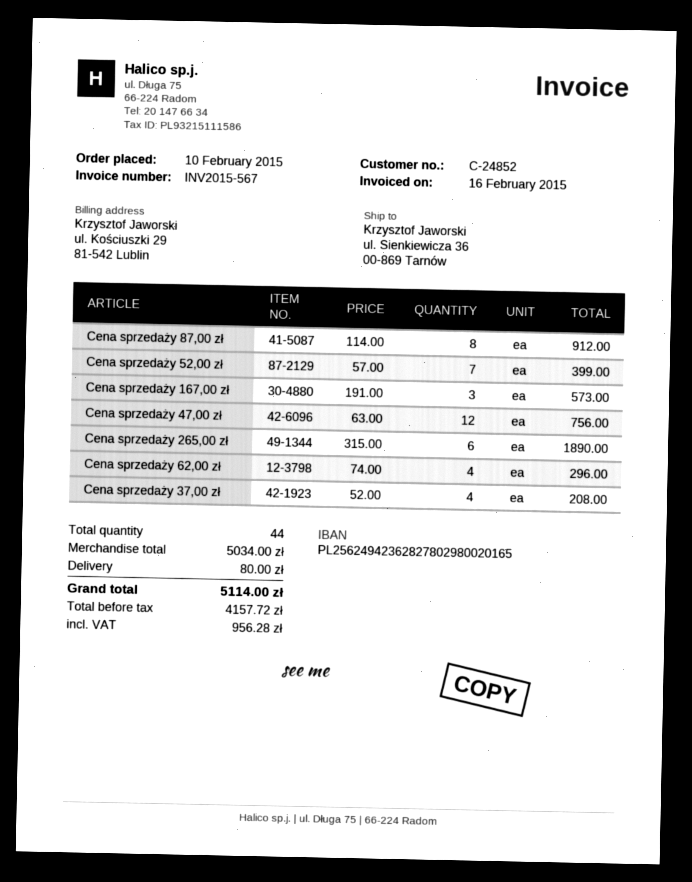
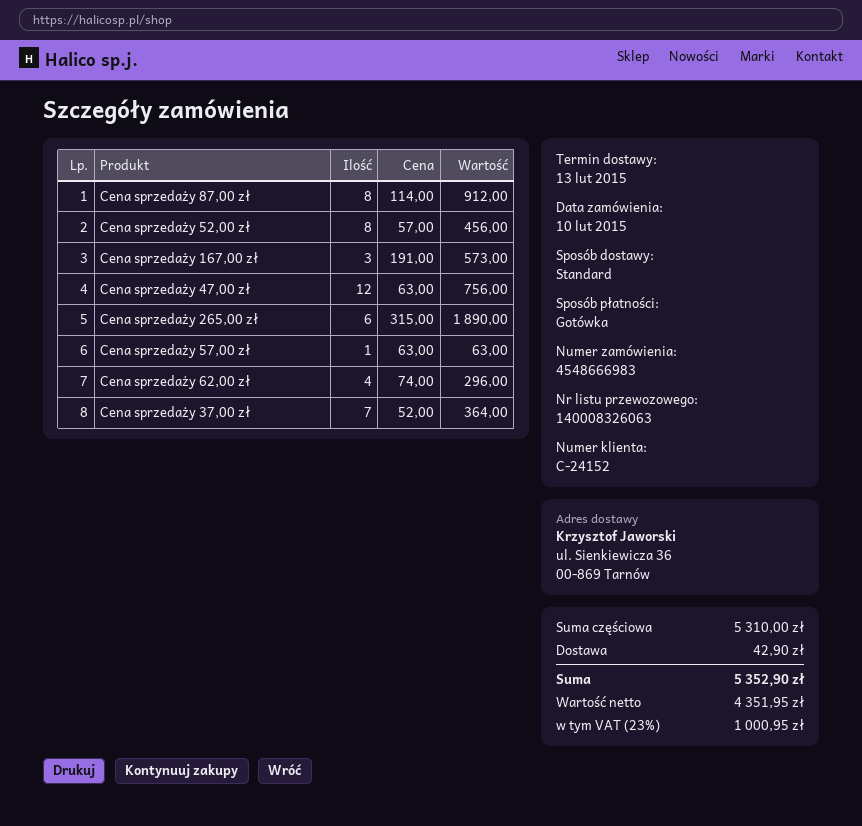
customer number: C-24852 -> C-24152
Cena sprzedaży 52,00 zł: 7 x 57.00 = 399.00 -> 8 x 57.00 = 456.00
Cena sprzedaży 37,00 zł: 4 x 52.00 = 208.00 -> 7 x 52.00 = 364.00
Cena sprzedaży 57,00 zł: none -> 1 x 63.00 = 63.00
subtotal: 5034.00 -> 5310.00
shipping: 80.00 -> 42.90
net: 4157.72 -> 4351.95
tax: 956.28 -> 1000.95
total: 5114.00 -> 5352.90

